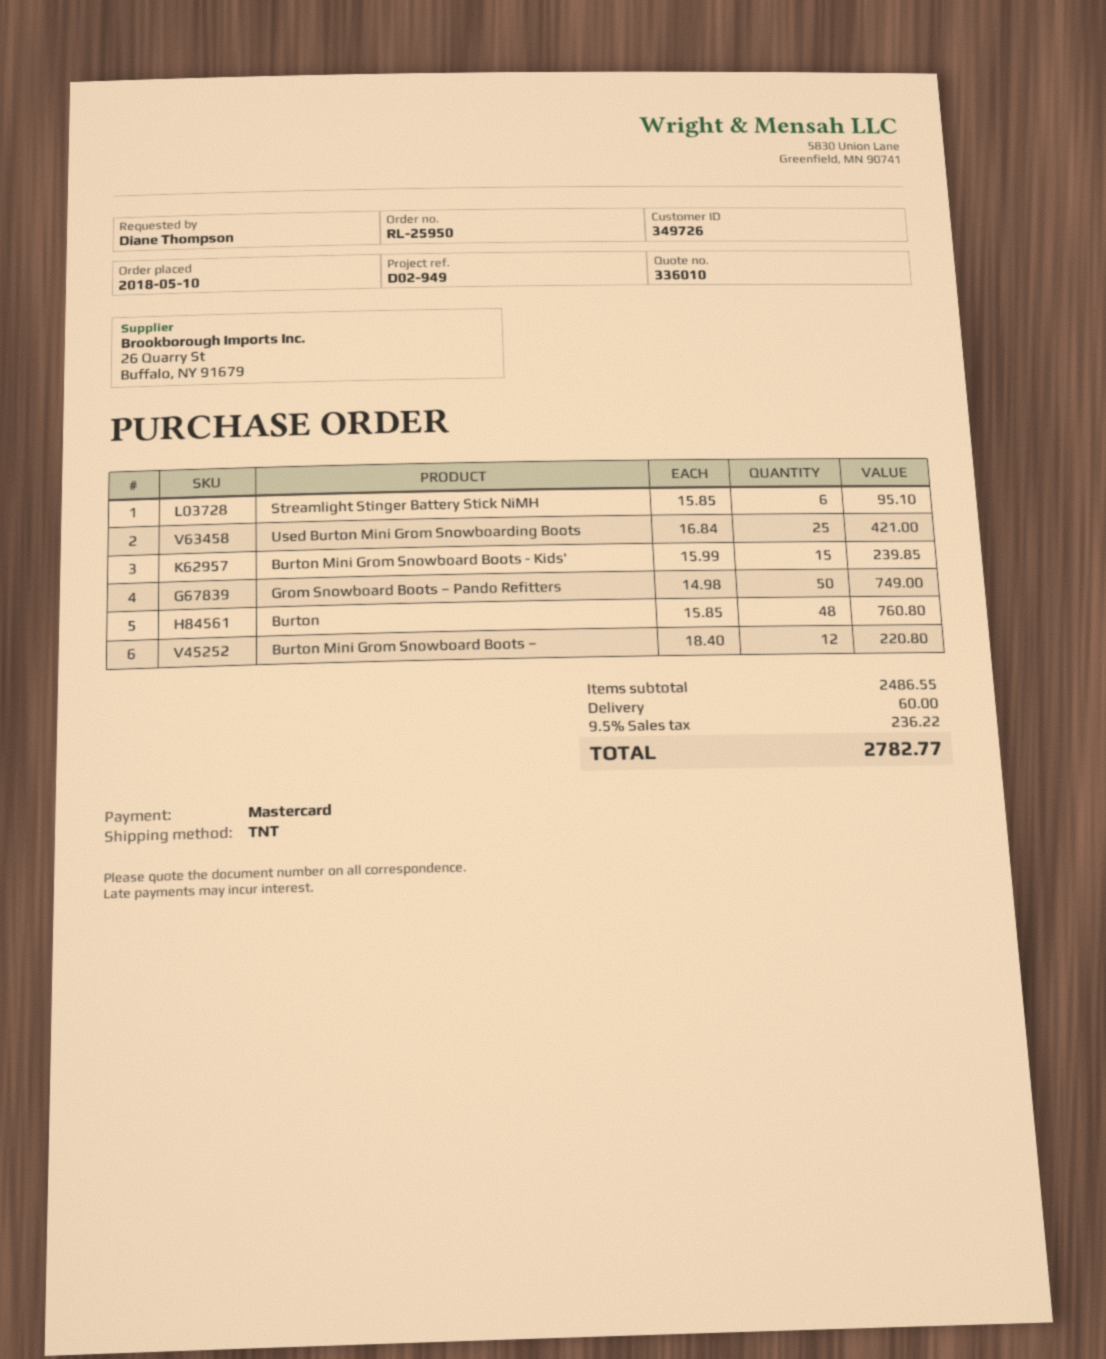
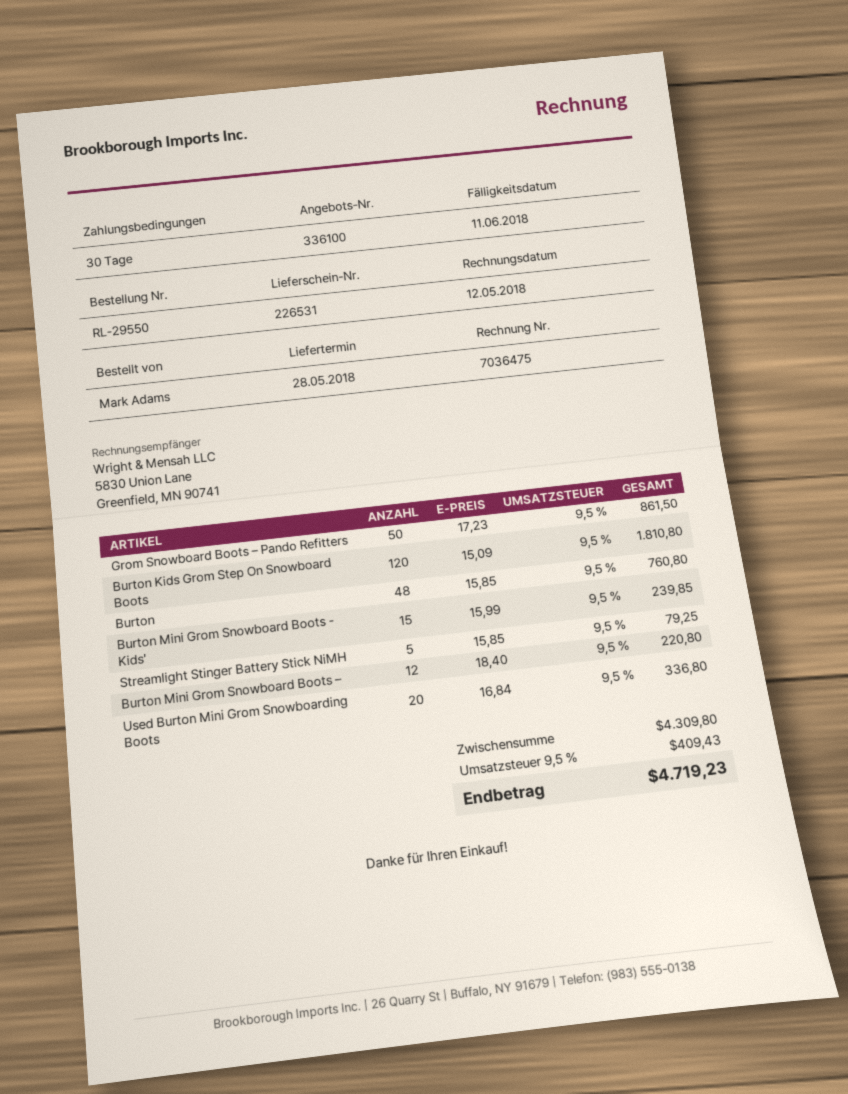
quote number: 336010 -> 336100
order number: RL-25950 -> RL-29550
ordered by: Diane Thompson -> Mark Adams
Streamlight Stinger Battery Stick NiMH: 6 x 15.85 = 95.10 -> 5 x 15.85 = 79.25
Used Burton Mini Grom Snowboarding Boots: 25 x 16.84 = 421.00 -> 20 x 16.84 = 336.80
Grom Snowboard Boots – Pando Refitters: 50 x 14.98 = 749.00 -> 50 x 17.23 = 861.50
Burton Kids Grom Step On Snowboard Boots: none -> 120 x 15.09 = 1810.80
subtotal: 2486.55 -> 4309.80
shipping: 60.00 -> none
tax: 9.5% = 236.22 -> 9.5% = 409.43
total: 2782.77 -> 4719.23

